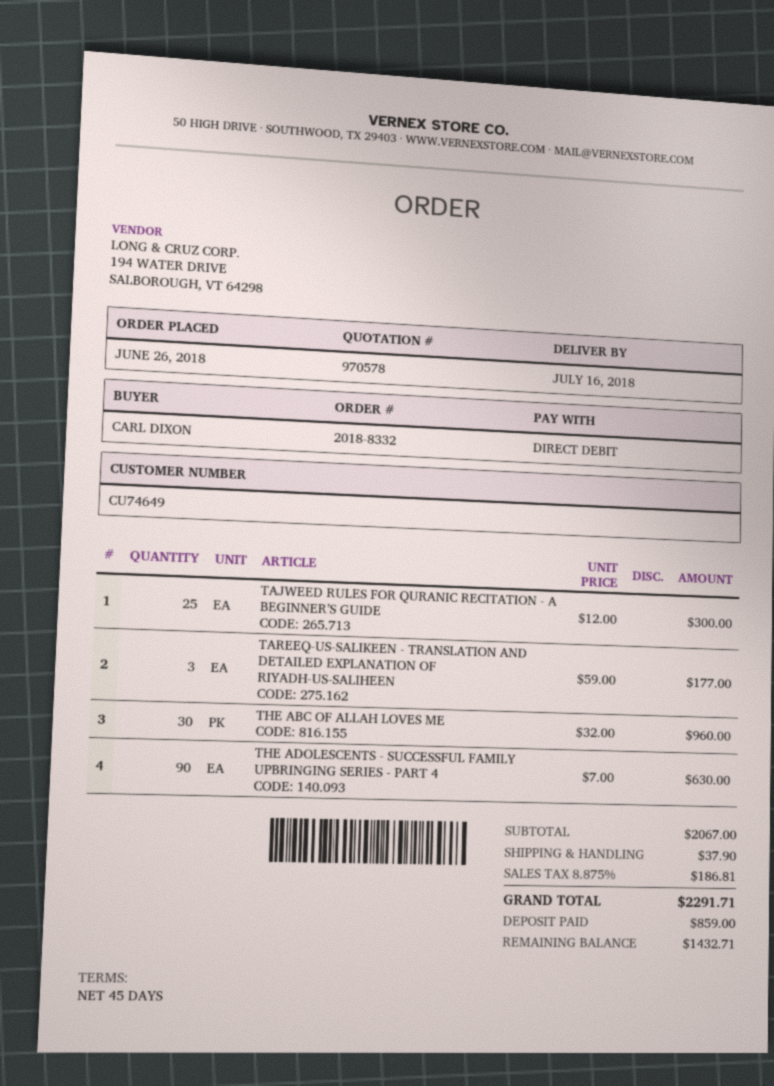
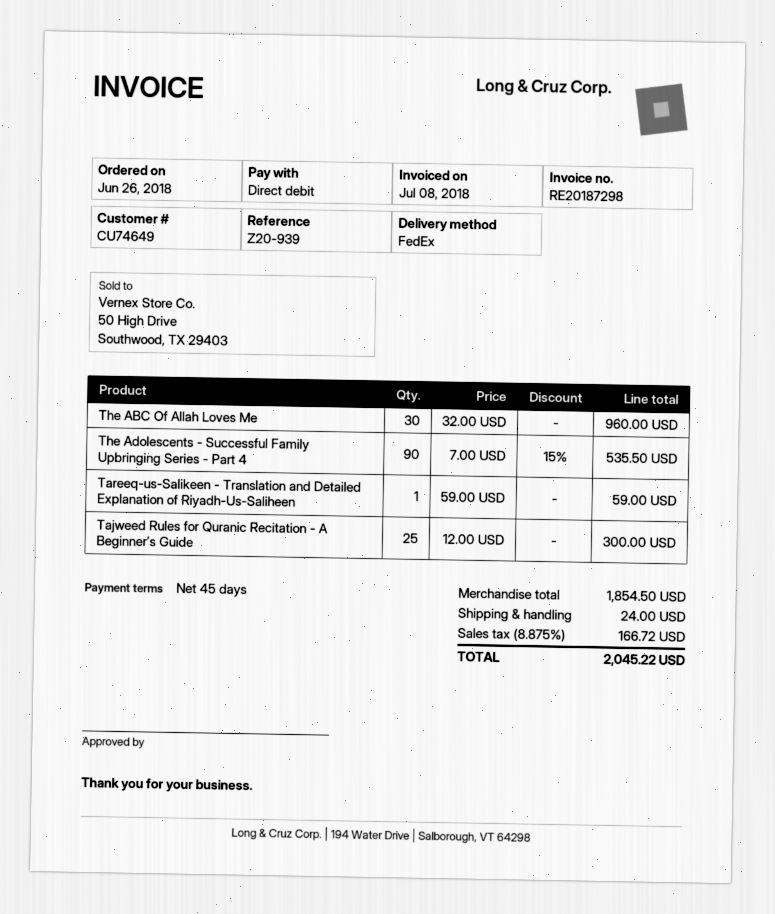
TAREEQ-US-SALIKEEN - TRANSLATION AND DETAILED EXPLANATION OF RIYADH-US-SALIHEEN: 3 x 59.00 = 177.00 -> 1 x 59.00 = 59.00
THE ADOLESCENTS - SUCCESSFUL FAMILY UPBRINGING SERIES - PART 4: 90 x 7.00 = 630.00 -> 90 x 7.00 - 15% = 535.50
subtotal: 2067.00 -> 1854.50
shipping: 37.90 -> 24.00
tax: 8.875% = 186.81 -> 8.875% = 166.72
total: 2291.71 -> 2045.22

